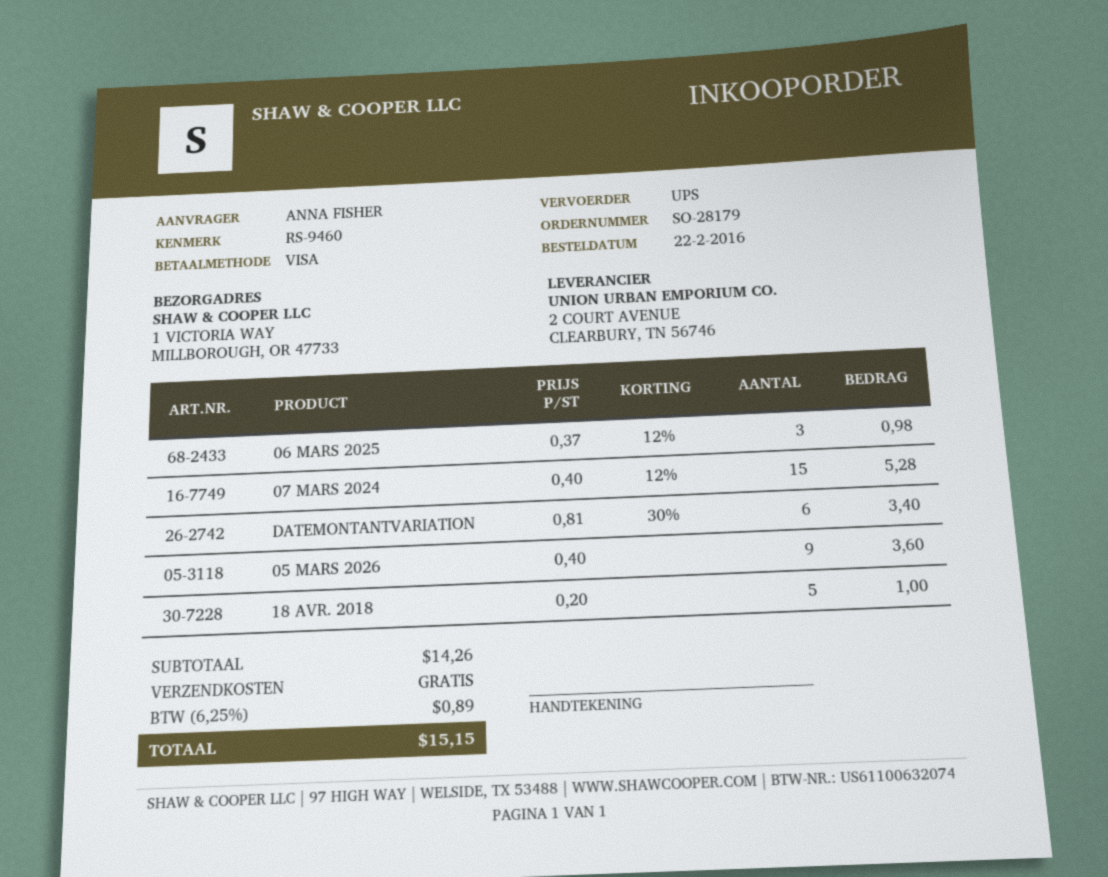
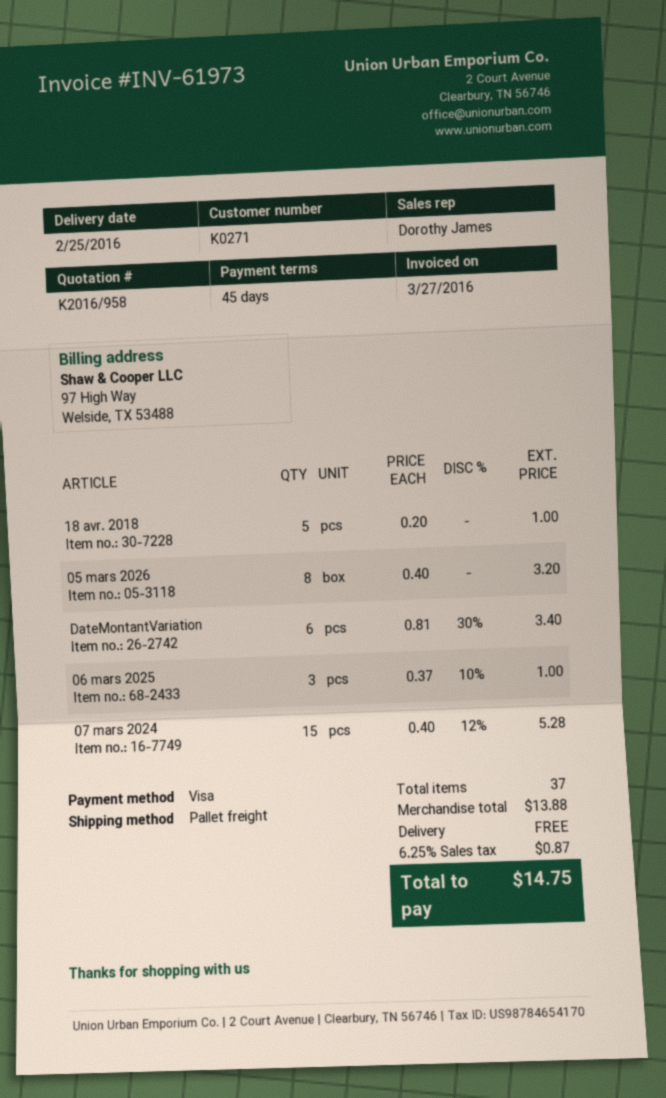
shipping method: UPS -> pallet freight
06 MARS 2025: 3 x 0.37 - 12% = 0.98 -> 3 x 0.37 - 10% = 1.00
05 MARS 2026: 9 x 0.40 = 3.60 -> 8 x 0.40 = 3.20
subtotal: 14.26 -> 13.88
tax: 6.25% = 0.89 -> 6.25% = 0.87
total: 15.15 -> 14.75

